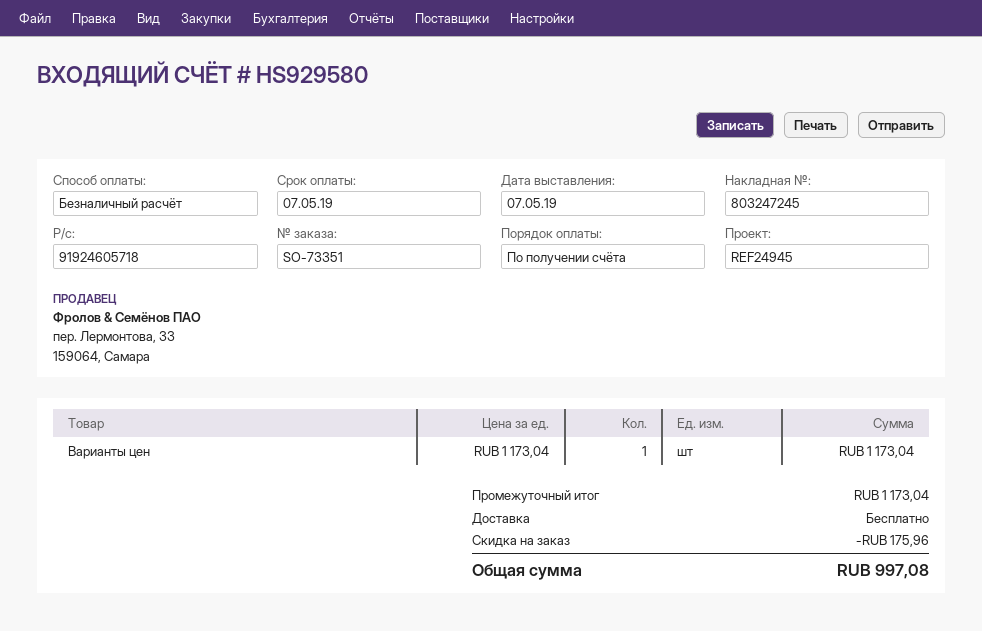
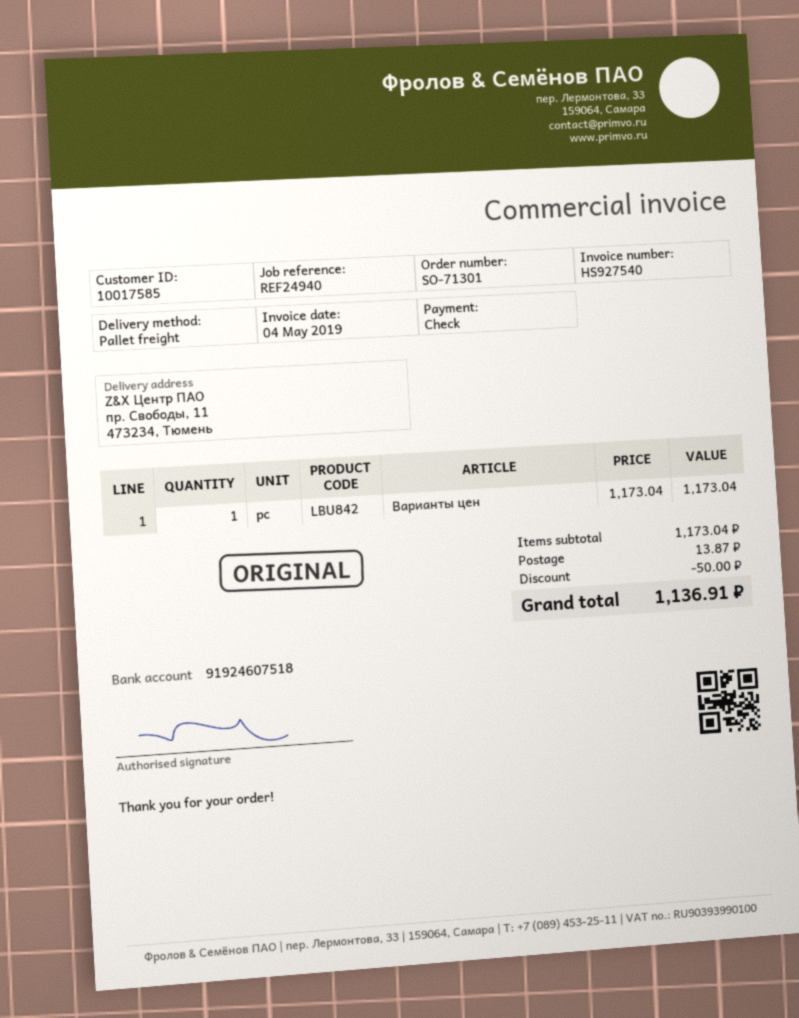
order number: SO-73351 -> SO-71301
invoice number: HS929580 -> HS927540
invoice date: 2019-05-07 -> 2019-05-04
reference: REF24945 -> REF24940
payment method: bank transfer -> cheque
bank account: 91924605718 -> 91924607518
discount: 175.96 -> 50.00
shipping: 0.00 -> 13.87
total: 997.08 -> 1136.91

